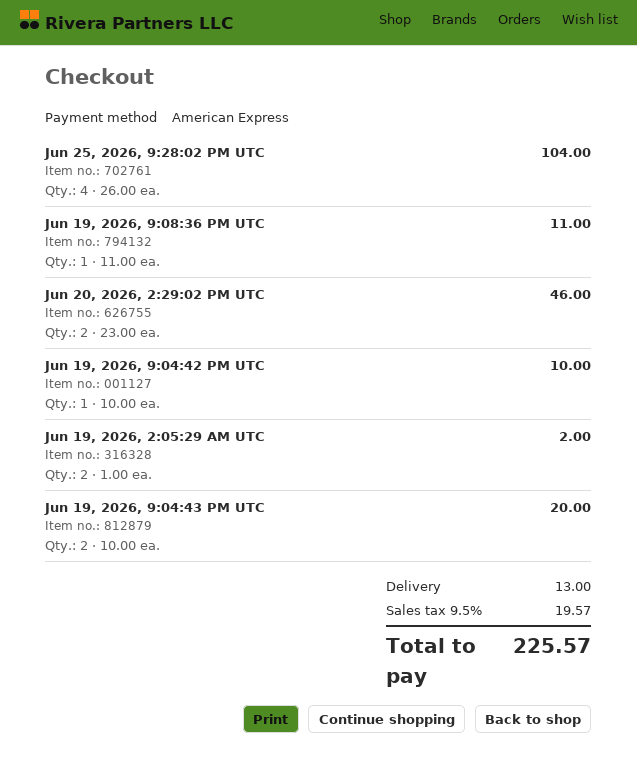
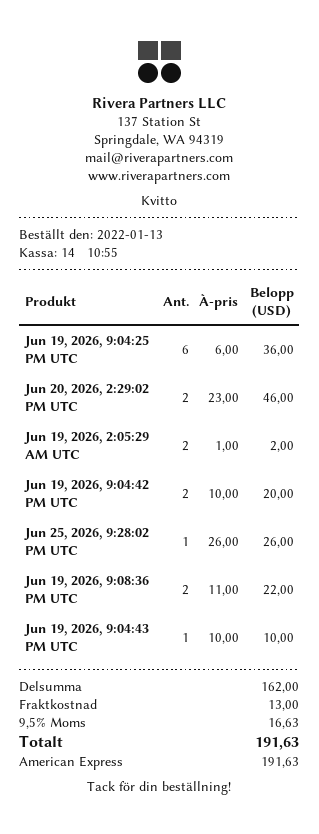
Jun 25, 2026, 9:28:02 PM UTC: 4 x 26.00 = 104.00 -> 1 x 26.00 = 26.00
Jun 19, 2026, 9:08:36 PM UTC: 1 x 11.00 = 11.00 -> 2 x 11.00 = 22.00
Jun 19, 2026, 9:04:42 PM UTC: 1 x 10.00 = 10.00 -> 2 x 10.00 = 20.00
Jun 19, 2026, 9:04:43 PM UTC: 2 x 10.00 = 20.00 -> 1 x 10.00 = 10.00
Jun 19, 2026, 9:04:25 PM UTC: none -> 6 x 6.00 = 36.00
tax: 9.5% = 19.57 -> 9.5% = 16.63
total: 225.57 -> 191.63

